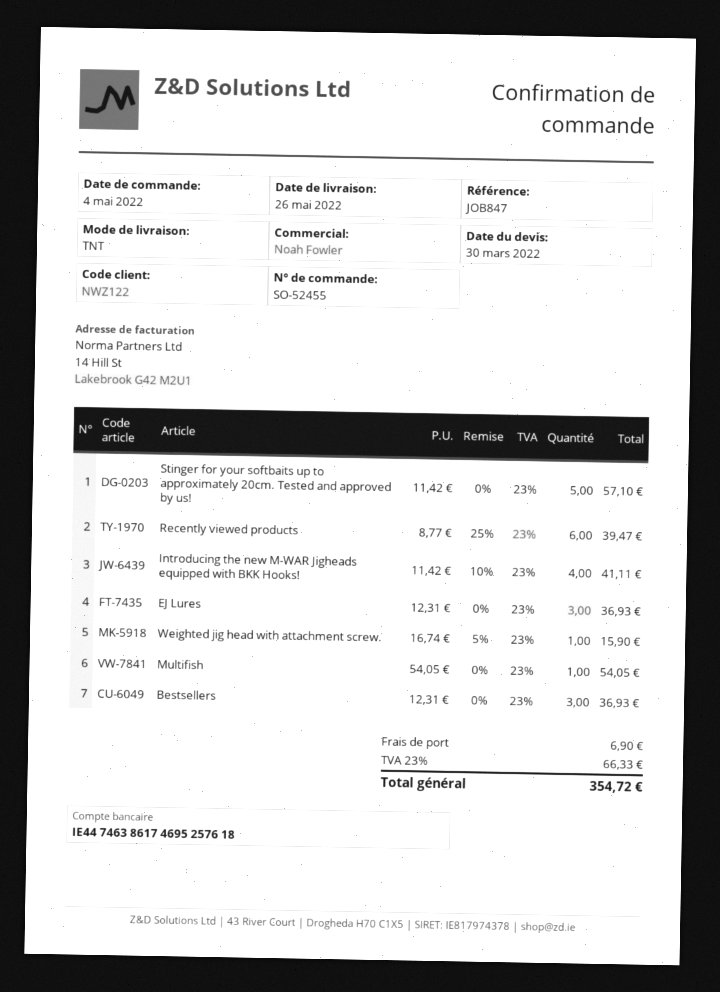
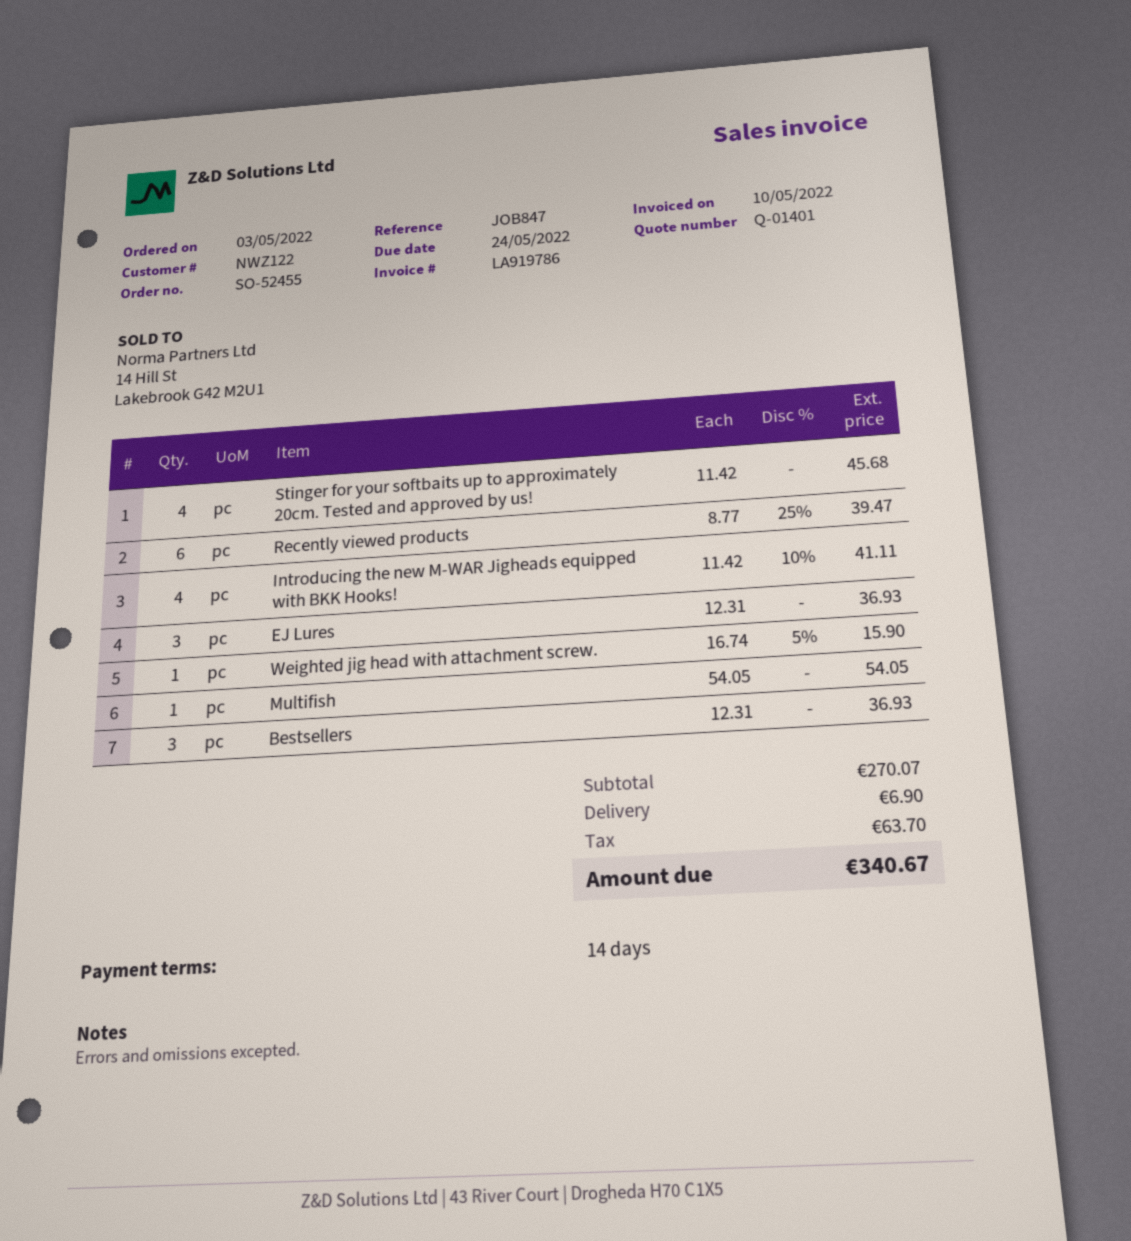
order date: 2022-05-04 -> 2022-05-03
Stinger for your softbaits up to approximately 20cm. Tested and approved by us!: 5 x 11.42 = 57.10 -> 4 x 11.42 = 45.68
tax: 66.33 -> 63.70
total: 354.72 -> 340.67

